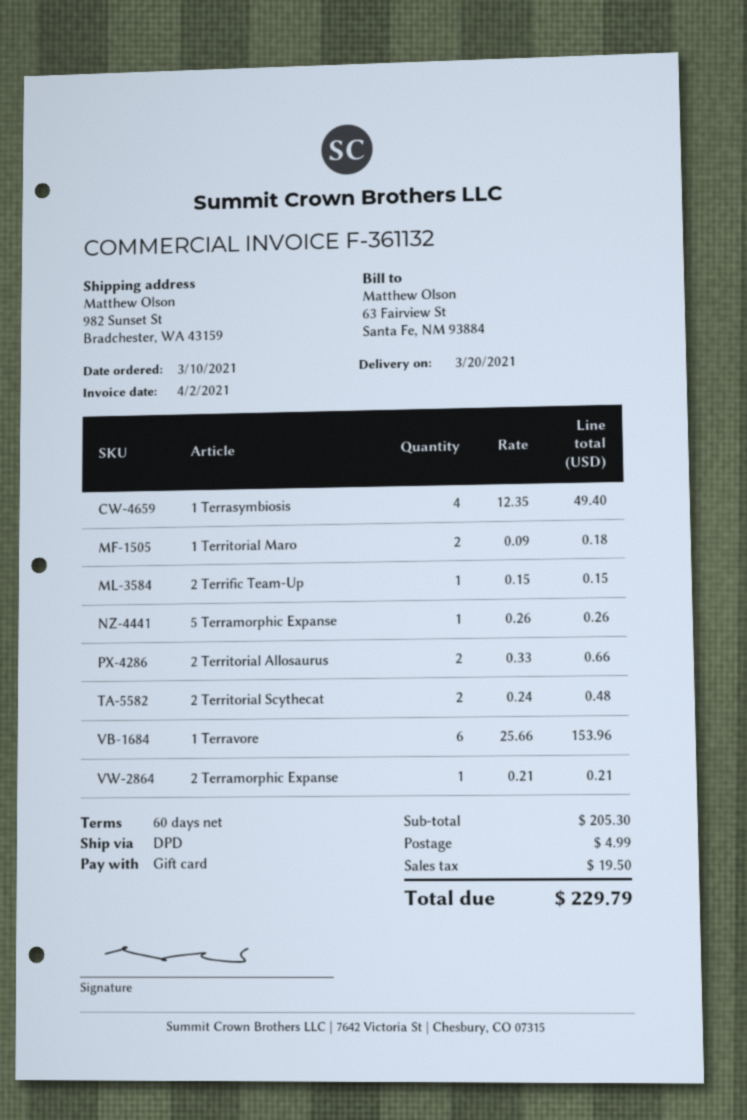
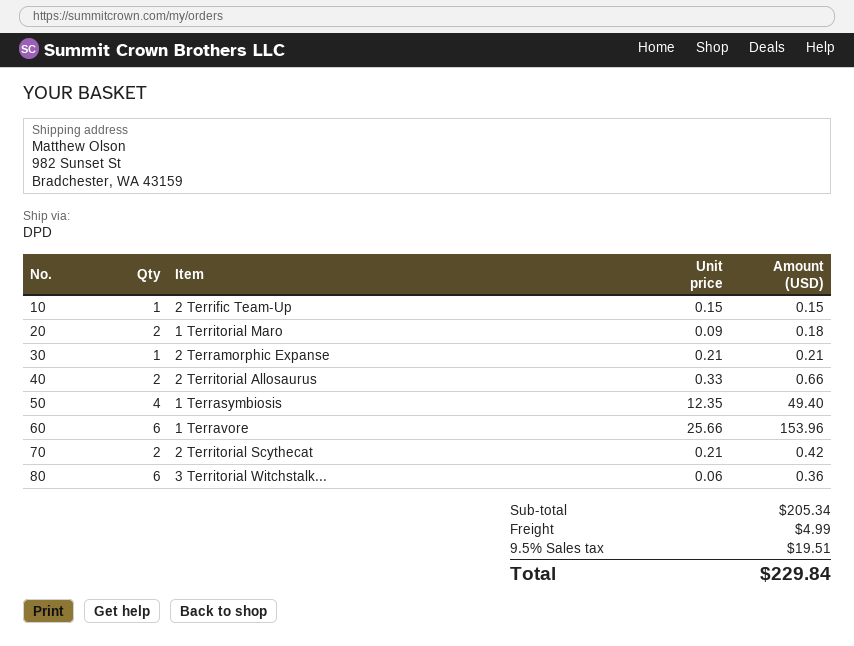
5 Terramorphic Expanse: 1 x 0.26 = 0.26 -> none
2 Territorial Scythecat: 2 x 0.24 = 0.48 -> 2 x 0.21 = 0.42
3 Territorial Witchstalk...: none -> 6 x 0.06 = 0.36
subtotal: 205.30 -> 205.34
tax: 19.50 -> 19.51
total: 229.79 -> 229.84

